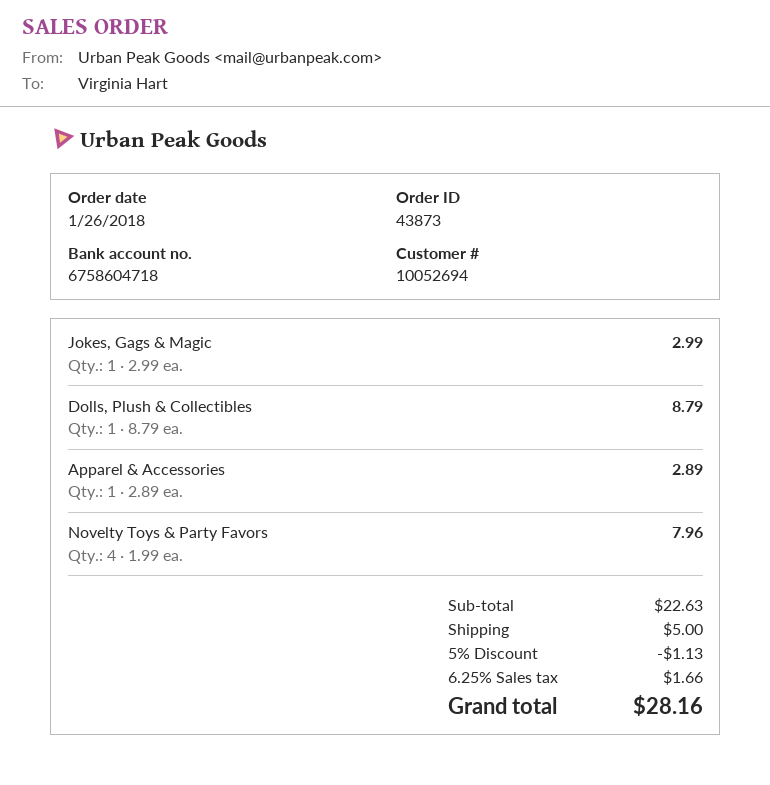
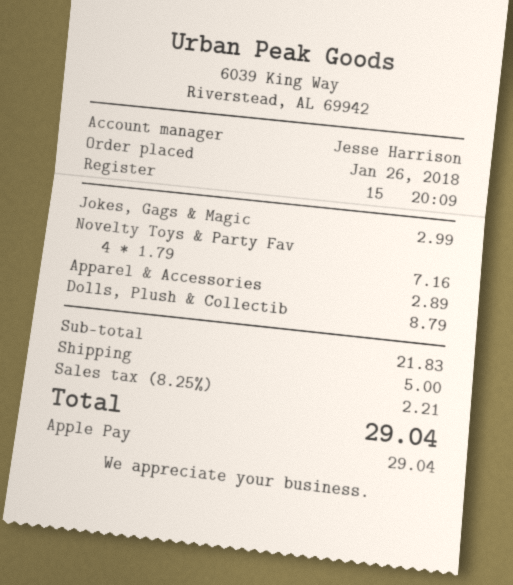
Novelty Toys & Party Favors: 4 x 1.99 = 7.96 -> 4 x 1.79 = 7.16
subtotal: 22.63 -> 21.83
discount: 5% = 1.13 -> none
tax: 6.25% = 1.66 -> 8.25% = 2.21
total: 28.16 -> 29.04

